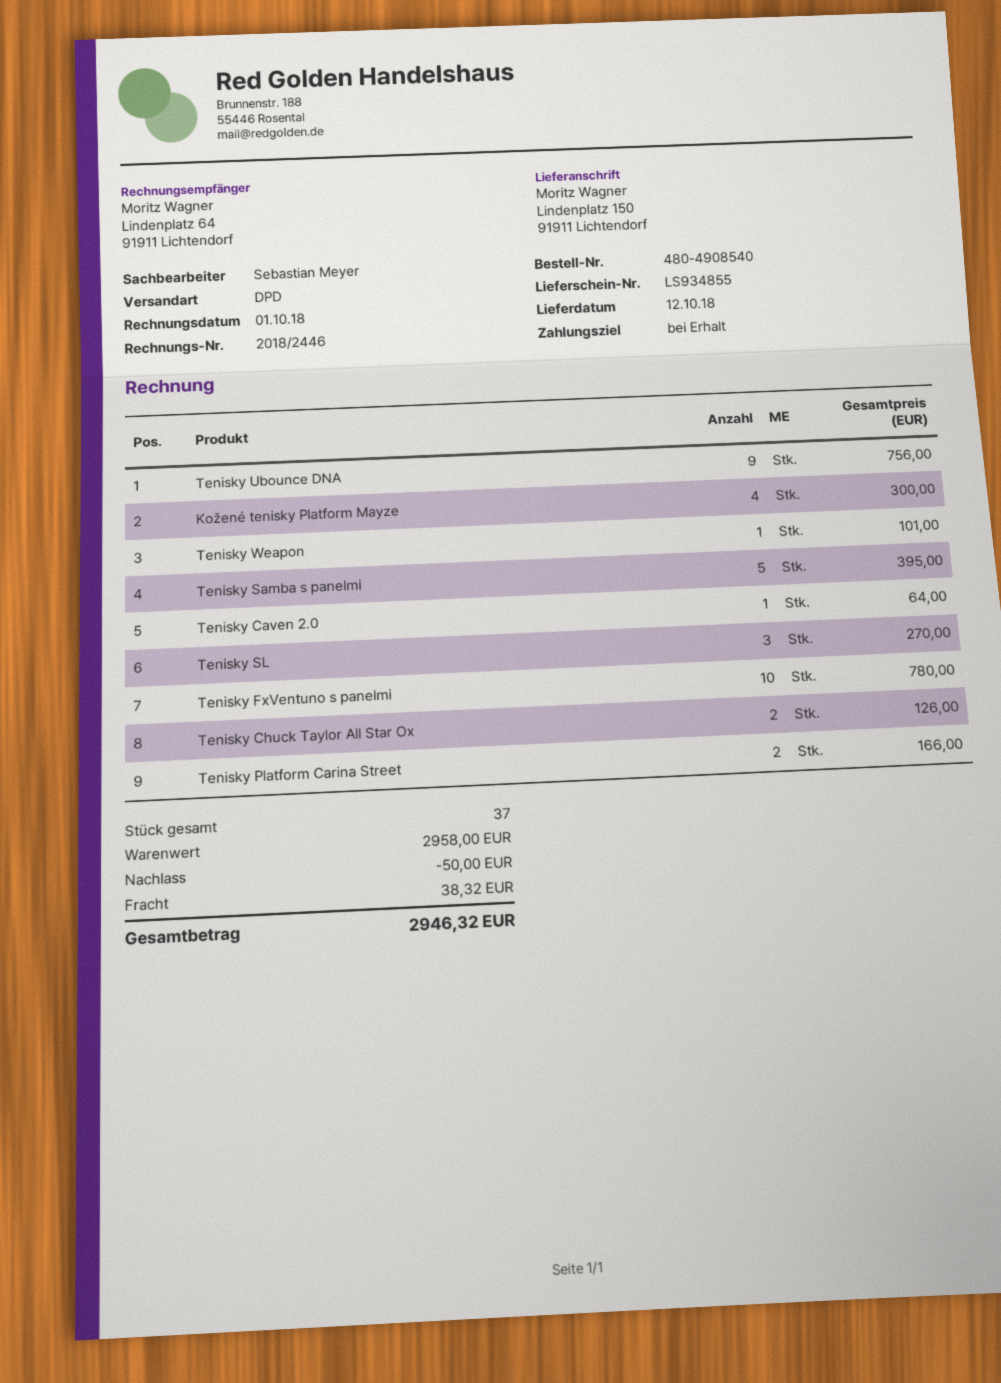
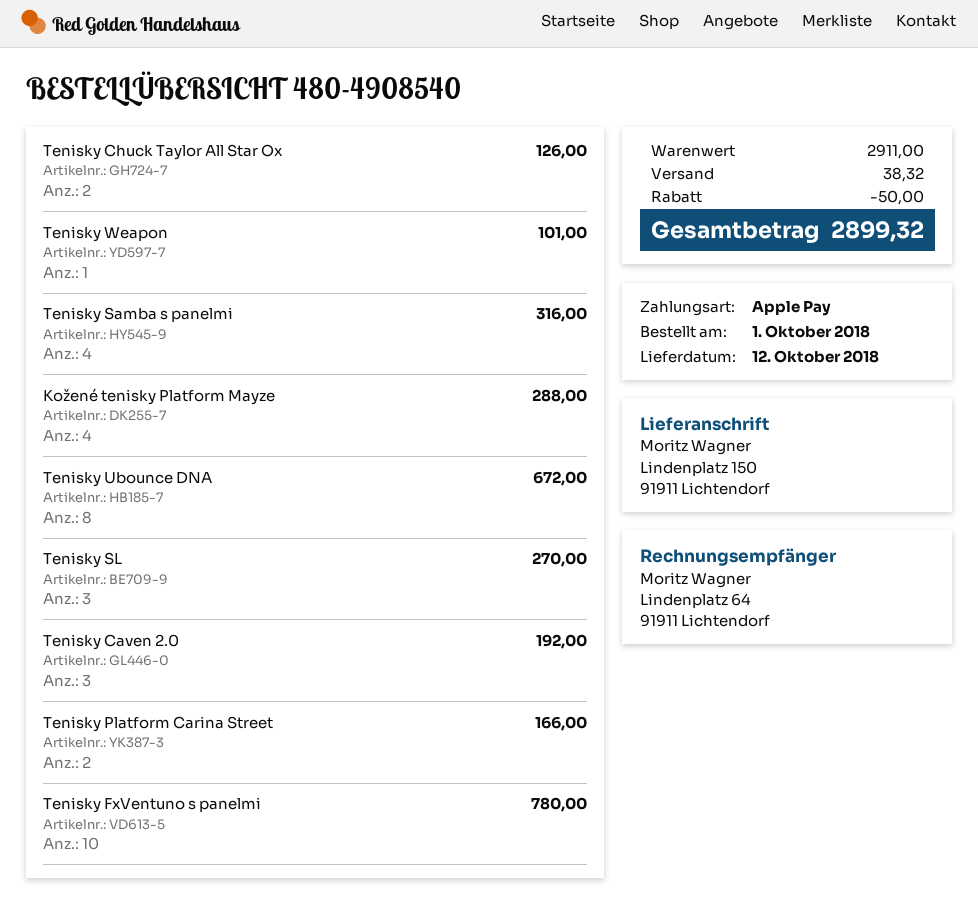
Tenisky Ubounce DNA: 9 for 756.00 -> 8 for 672.00
Kožené tenisky Platform Mayze: 4 for 300.00 -> 4 for 288.00
Tenisky Samba s panelmi: 5 for 395.00 -> 4 for 316.00
Tenisky Caven 2.0: 1 for 64.00 -> 3 for 192.00
subtotal: 2958.00 -> 2911.00
total: 2946.32 -> 2899.32

